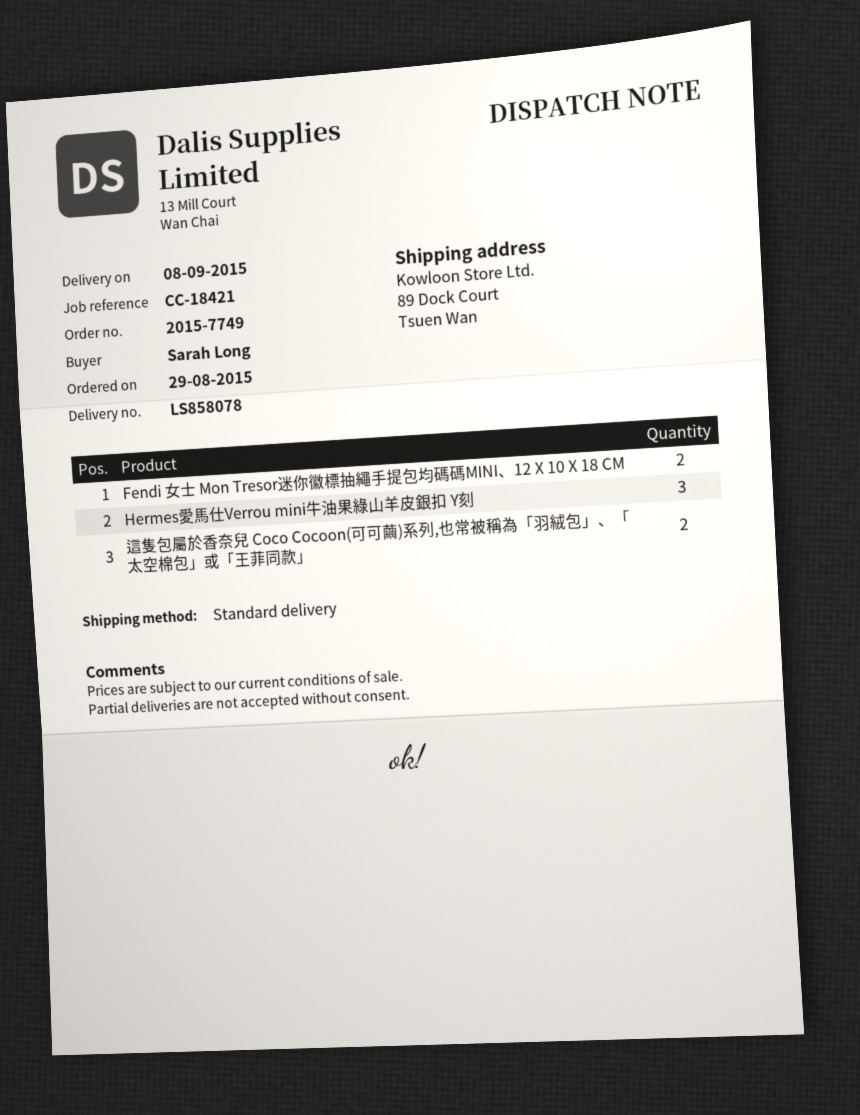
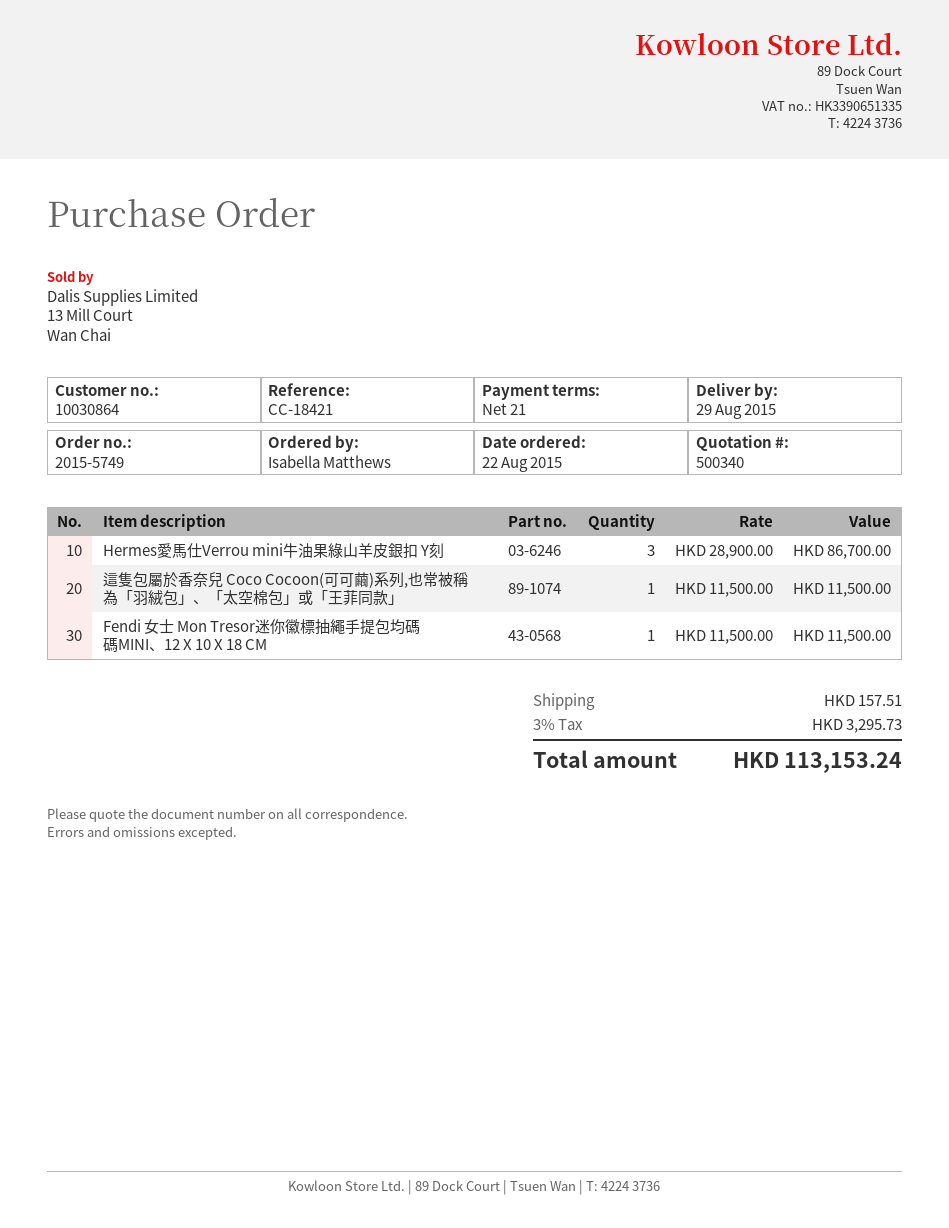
order number: 2015-7749 -> 2015-5749
order date: 2015-08-29 -> 2015-08-22
delivery date: 2015-09-08 -> 2015-08-29
ordered by: Sarah Long -> Isabella Matthews
Fendi 女士 Mon Tresor迷你徽標抽繩手提包均碼碼MINI、12 X 10 X 18 CM: 2 -> 1
這隻包屬於香奈兒 Coco Cocoon(可可繭)系列,也常被稱為「羽絨包」、「太空棉包」或「王菲同款」: 2 -> 1

